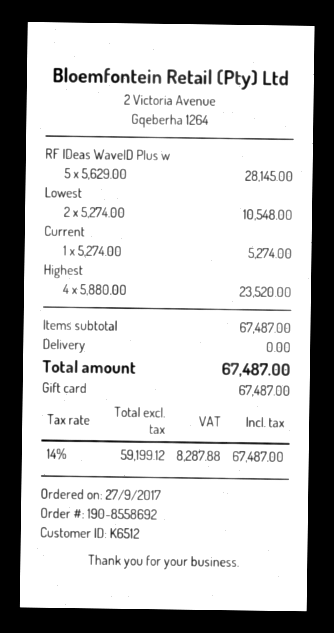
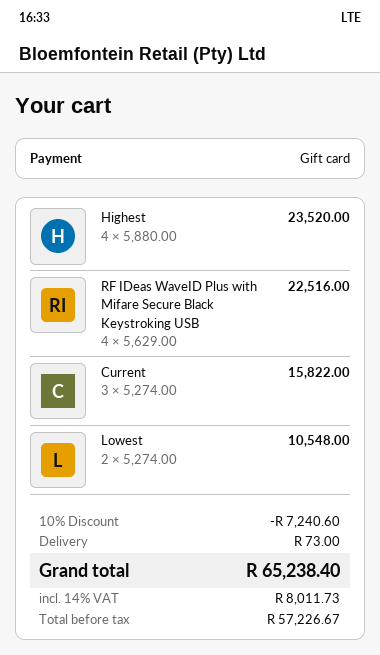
RF IDeas WaveID Plus w: 5 x 5629.00 = 28145.00 -> 4 x 5629.00 = 22516.00
Current: 1 x 5274.00 = 5274.00 -> 3 x 5274.00 = 15822.00
discount: none -> 10% = 7240.60
shipping: 0.00 -> 73.00
net: 59199.12 -> 57226.67
tax: 14% = 8287.88 -> 14% = 8011.73
total: 67487.00 -> 65238.40

